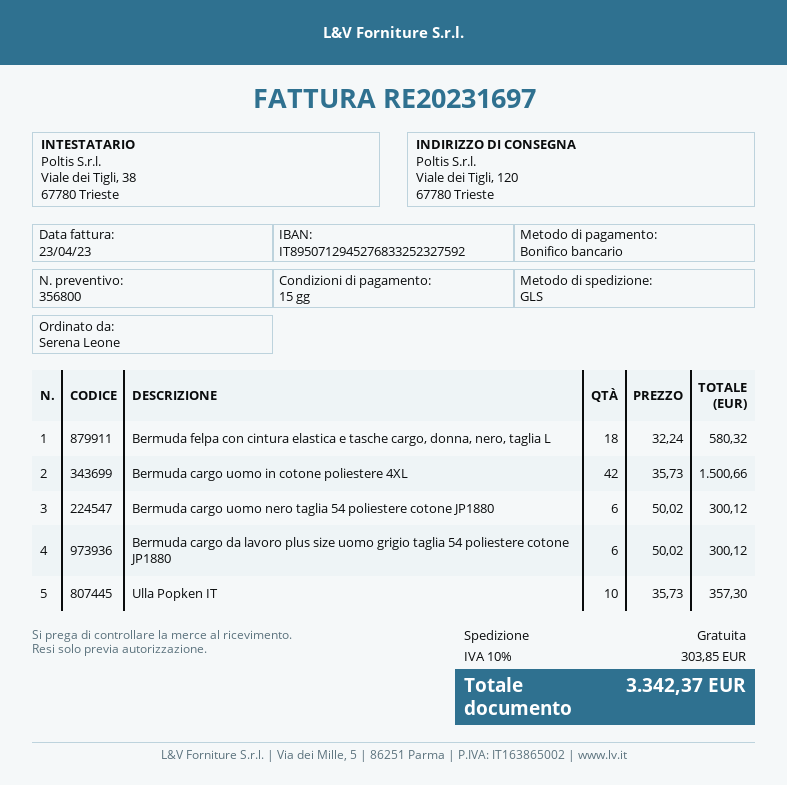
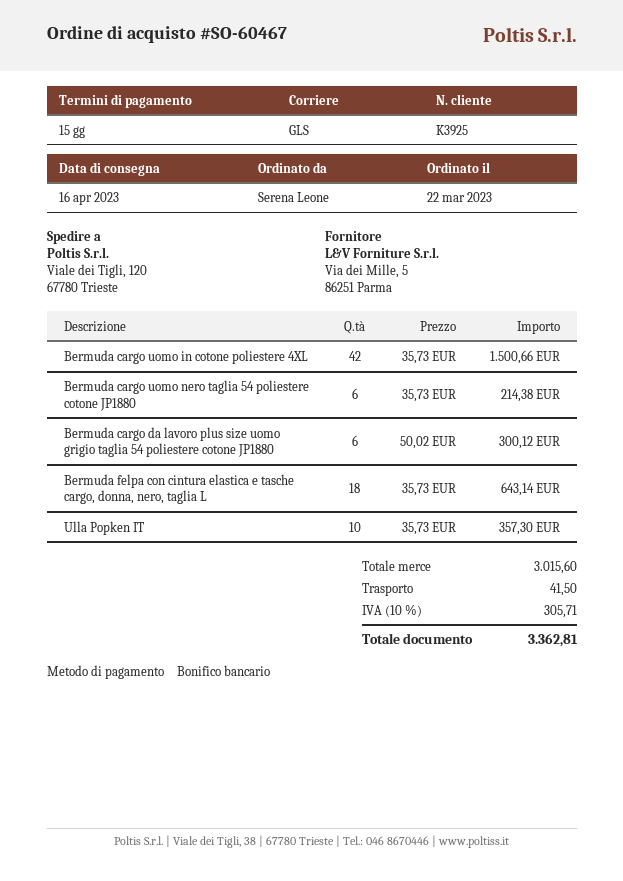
Bermuda felpa con cintura elastica e tasche cargo, donna, nero, taglia L: 18 x 32.24 = 580.32 -> 18 x 35.73 = 643.14
Bermuda cargo uomo nero taglia 54 poliestere cotone JP1880: 6 x 50.02 = 300.12 -> 6 x 35.73 = 214.38
shipping: 0.00 -> 41.50
tax: 10% = 303.85 -> 10% = 305.71
total: 3342.37 -> 3362.81

